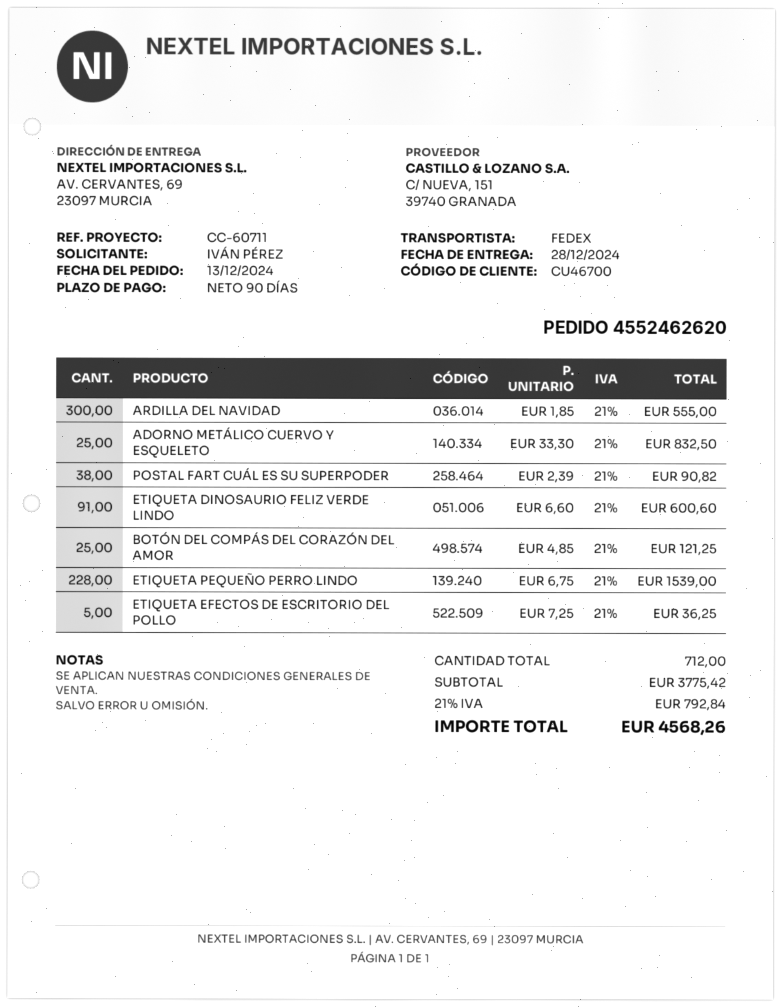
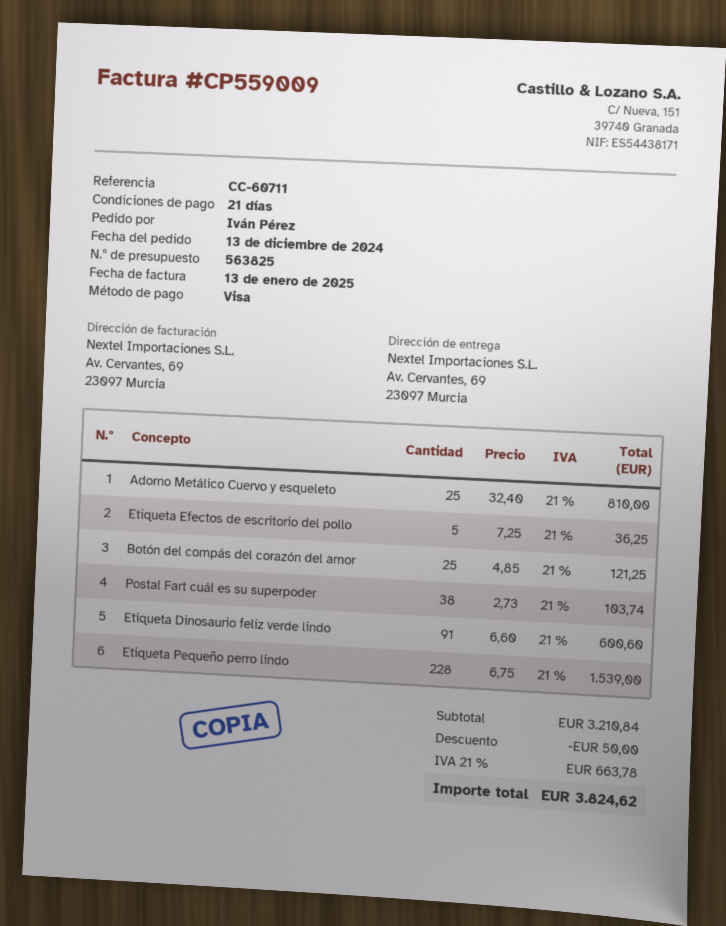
payment terms: 90 days -> 21 days
ARDILLA DEL NAVIDAD: 300 x 1.85 = 555.00 -> none
ADORNO METÁLICO CUERVO Y ESQUELETO: 25 x 33.30 = 832.50 -> 25 x 32.40 = 810.00
POSTAL FART CUÁL ES SU SUPERPODER: 38 x 2.39 = 90.82 -> 38 x 2.73 = 103.74
subtotal: 3775.42 -> 3210.84
discount: none -> 50.00
tax: 21% = 792.84 -> 21% = 663.78
total: 4568.26 -> 3824.62

